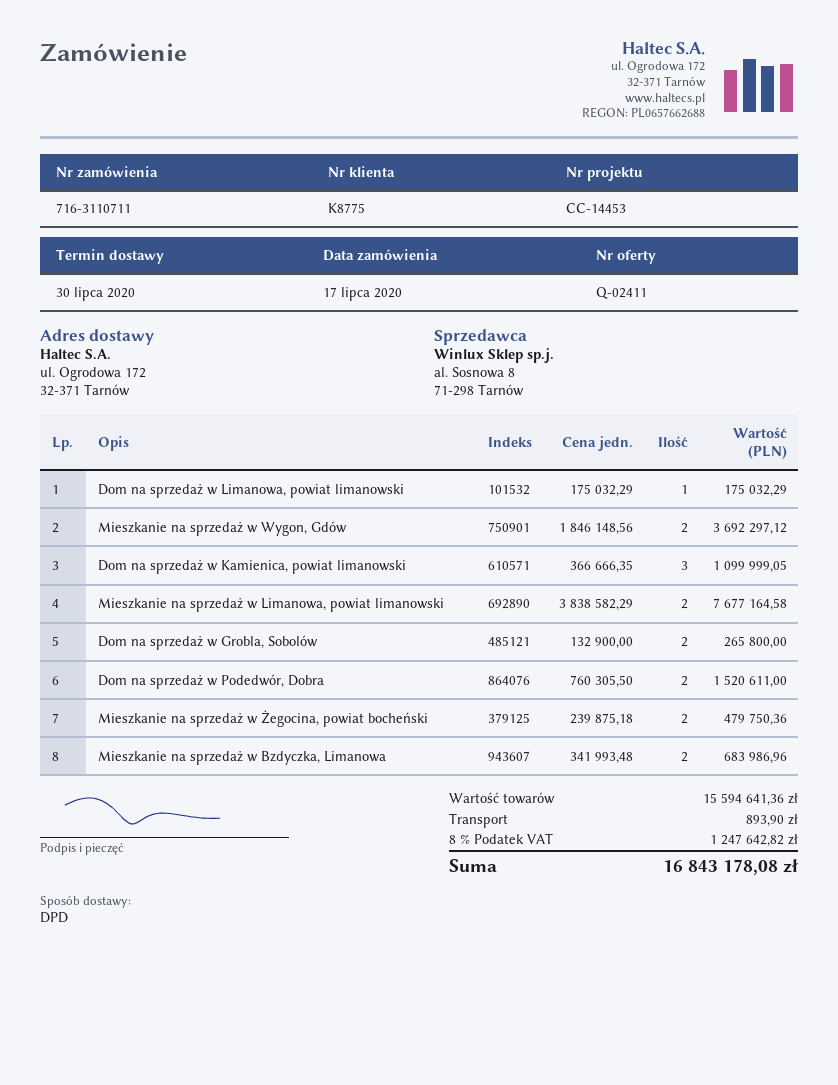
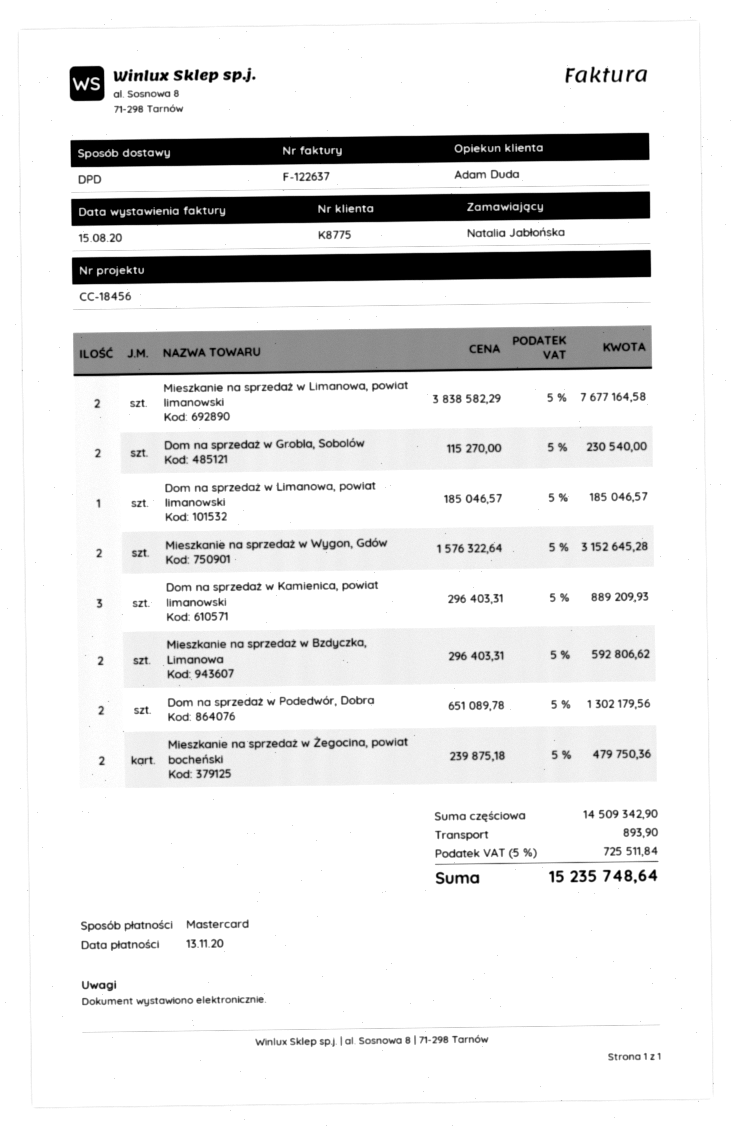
reference: CC-14453 -> CC-18456
Dom na sprzedaż w Limanowa, powiat limanowski: 1 x 175032.29 = 175032.29 -> 1 x 185046.57 = 185046.57
Mieszkanie na sprzedaż w Wygon, Gdów: 2 x 1846148.56 = 3692297.12 -> 2 x 1576322.64 = 3152645.28
Dom na sprzedaż w Kamienica, powiat limanowski: 3 x 366666.35 = 1099999.05 -> 3 x 296403.31 = 889209.93
Dom na sprzedaż w Grobla, Sobolów: 2 x 132900.00 = 265800.00 -> 2 x 115270.00 = 230540.00
Dom na sprzedaż w Podedwór, Dobra: 2 x 760305.50 = 1520611.00 -> 2 x 651089.78 = 1302179.56
Mieszkanie na sprzedaż w Bzdyczka, Limanowa: 2 x 341993.48 = 683986.96 -> 2 x 296403.31 = 592806.62
subtotal: 15594641.36 -> 14509342.90
tax: 8% = 1247642.82 -> 5% = 725511.84
total: 16843178.08 -> 15235748.64

